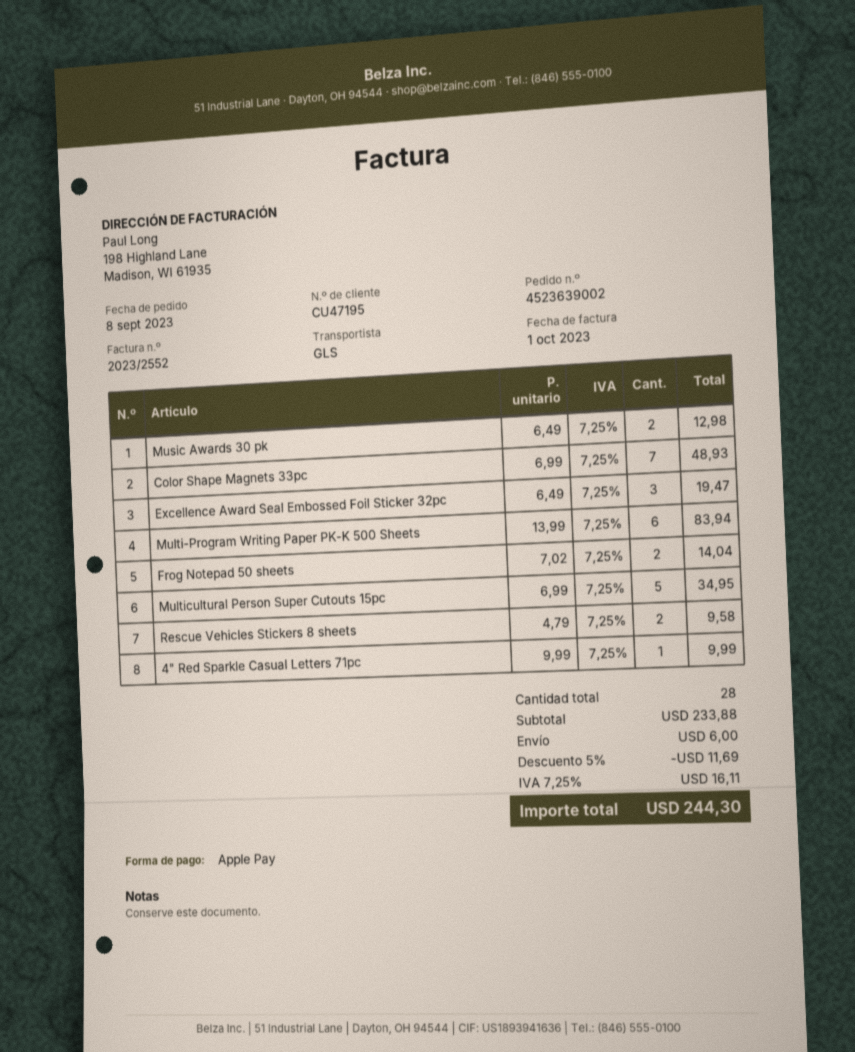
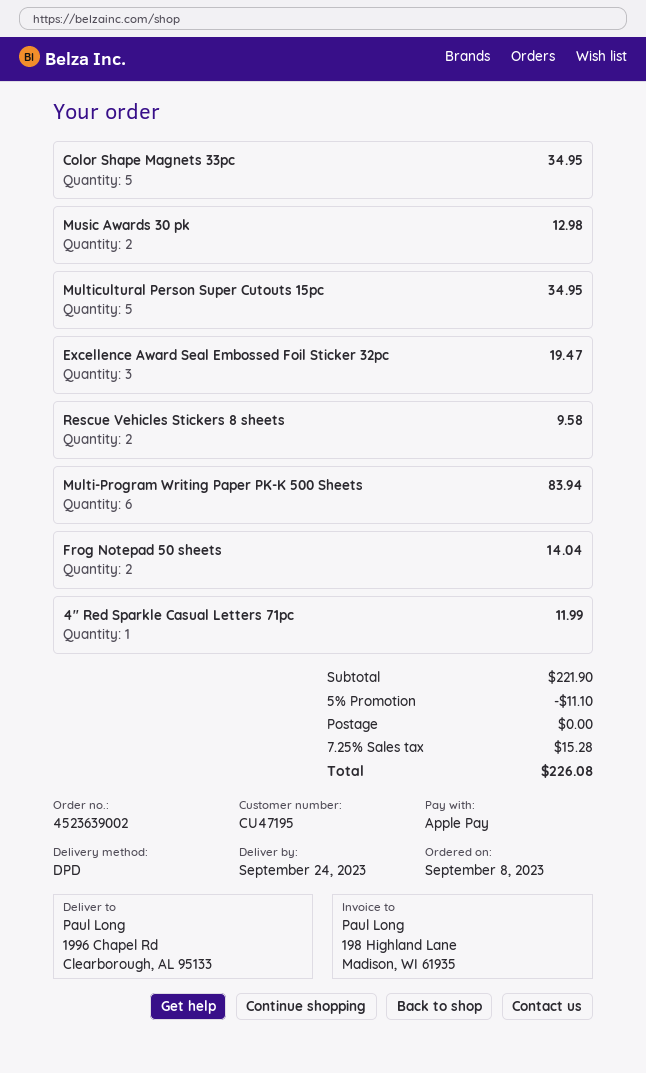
shipping method: GLS -> DPD
Color Shape Magnets 33pc: 7 for 48.93 -> 5 for 34.95
4" Red Sparkle Casual Letters 71pc: 1 for 9.99 -> 1 for 11.99
subtotal: 233.88 -> 221.90
discount: 5% = 11.69 -> 5% = 11.10
shipping: 6.00 -> 0.00
tax: 7.25% = 16.11 -> 7.25% = 15.28
total: 244.30 -> 226.08

